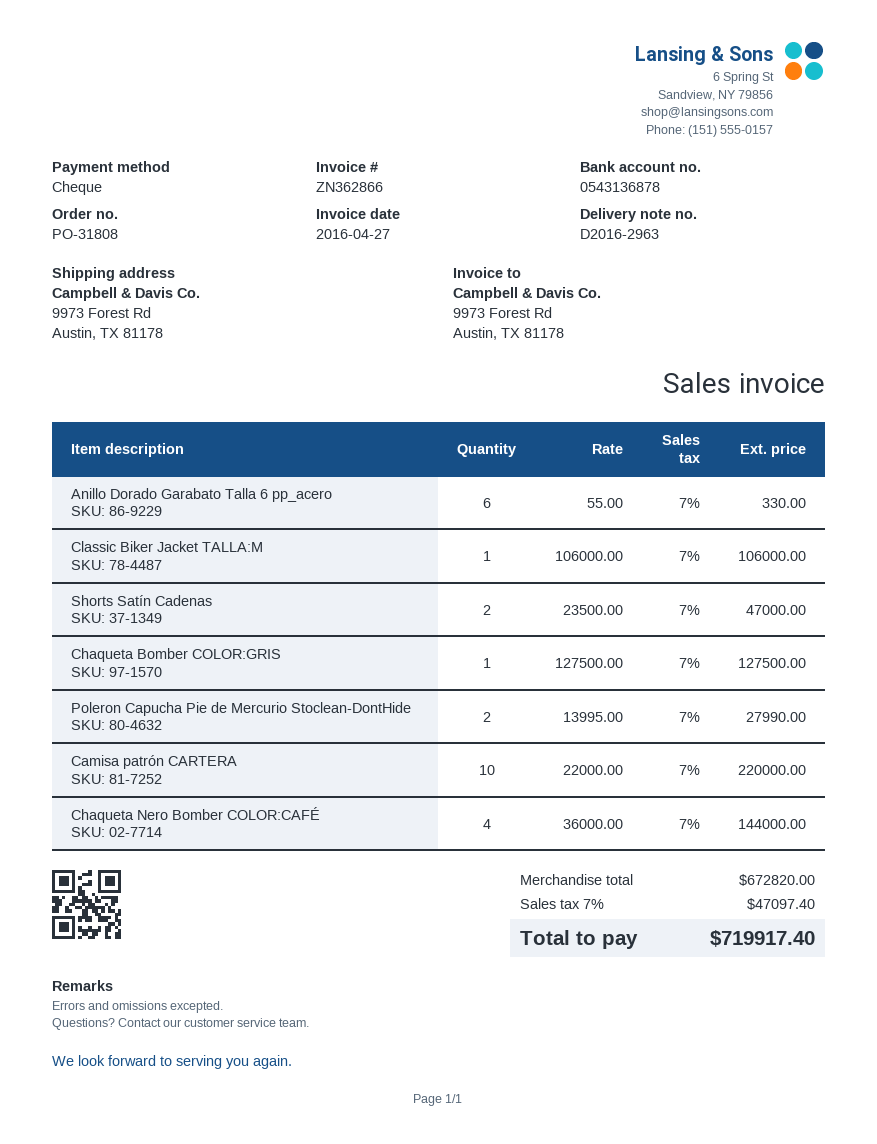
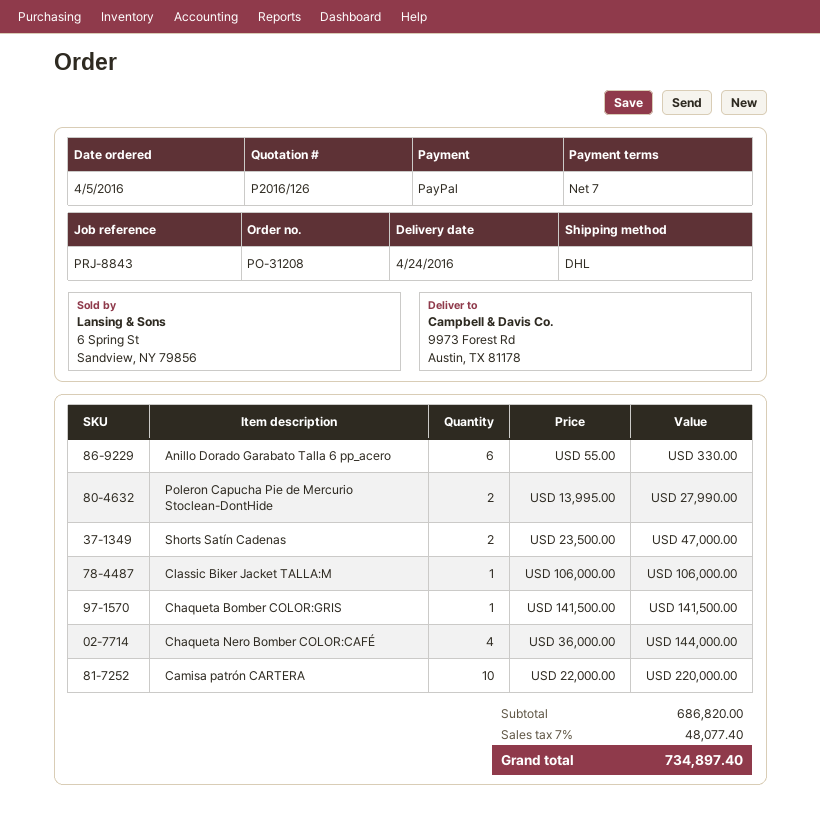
order number: PO-31808 -> PO-31208
payment method: cheque -> PayPal
Chaqueta Bomber COLOR:GRIS: 1 x 127500.00 = 127500.00 -> 1 x 141500.00 = 141500.00
subtotal: 672820.00 -> 686820.00
tax: 7% = 47097.40 -> 7% = 48077.40
total: 719917.40 -> 734897.40

